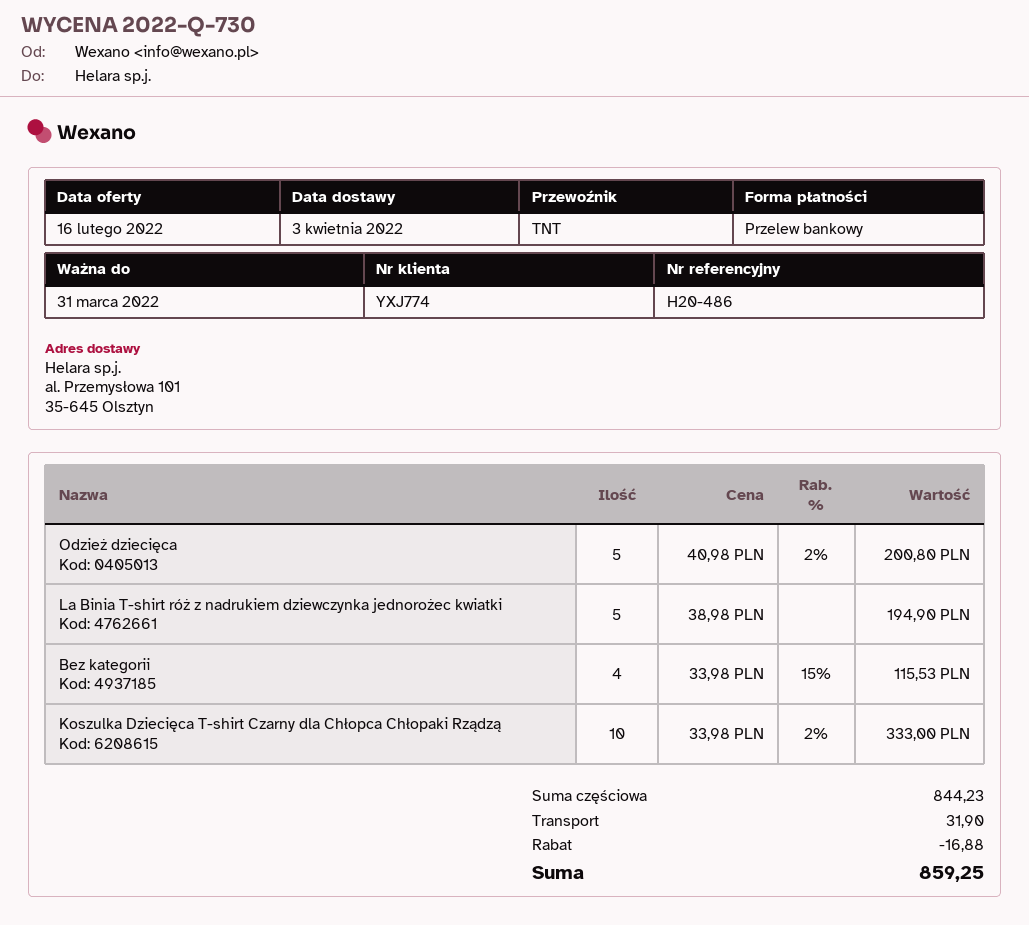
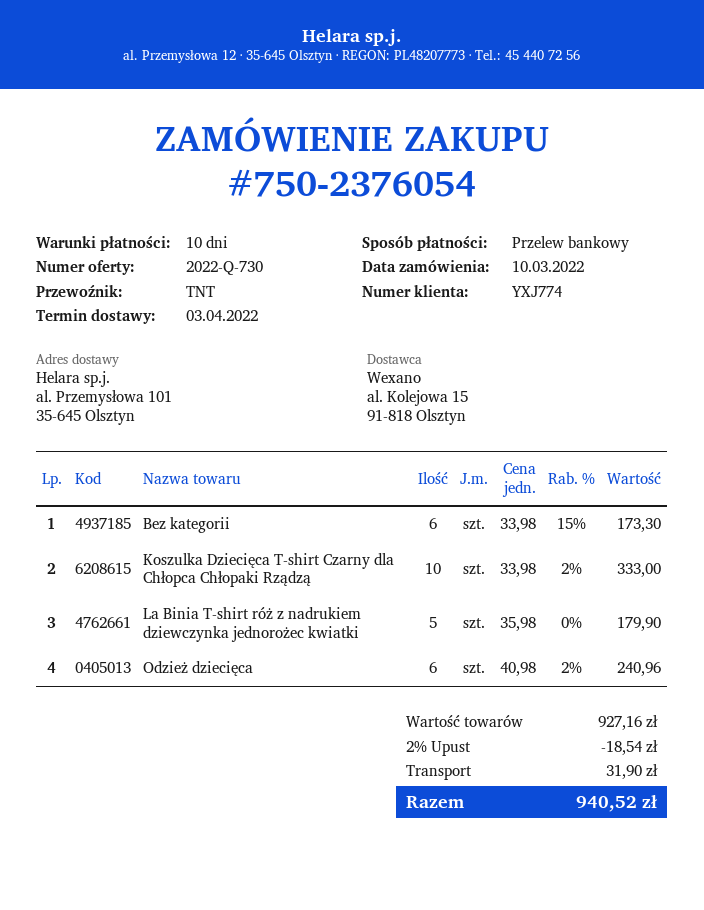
Odzież dziecięca: 5 x 40.98 - 2% = 200.80 -> 6 x 40.98 - 2% = 240.96
La Binia T-shirt róż z nadrukiem dziewczynka jednorożec kwiatki: 5 x 38.98 = 194.90 -> 5 x 35.98 = 179.90
Bez kategorii: 4 x 33.98 - 15% = 115.53 -> 6 x 33.98 - 15% = 173.30
subtotal: 844.23 -> 927.16
discount: 16.88 -> 18.54
total: 859.25 -> 940.52

